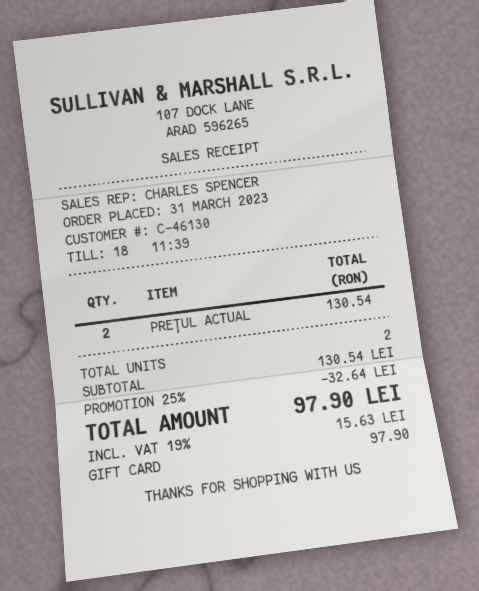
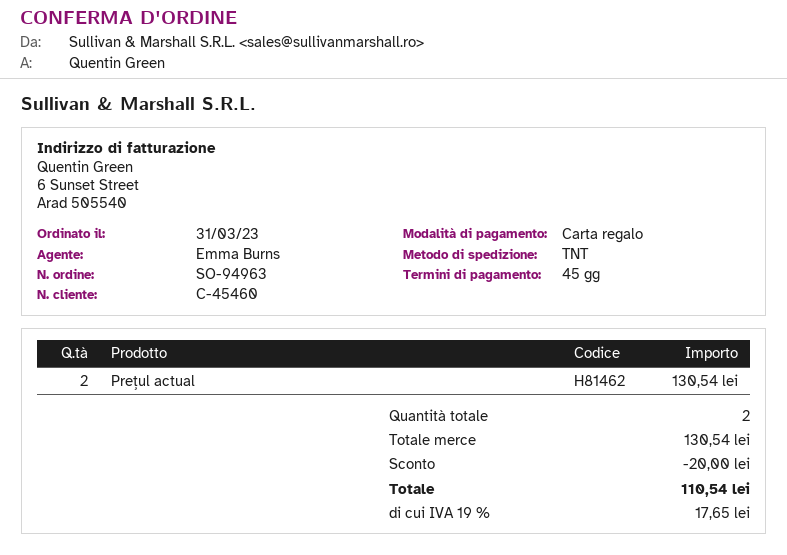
customer number: C-46130 -> C-45460
sales rep: CHARLES SPENCER -> Emma Burns
discount: 32.64 -> 20.00
tax: 19% = 15.63 -> 19% = 17.65
total: 97.90 -> 110.54

